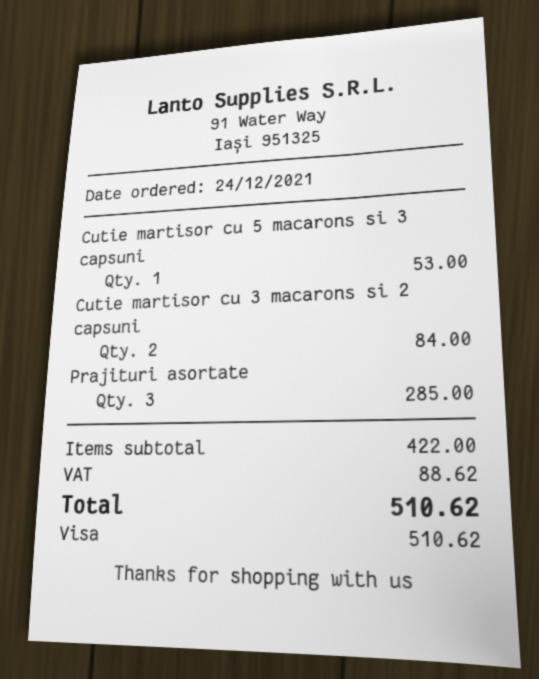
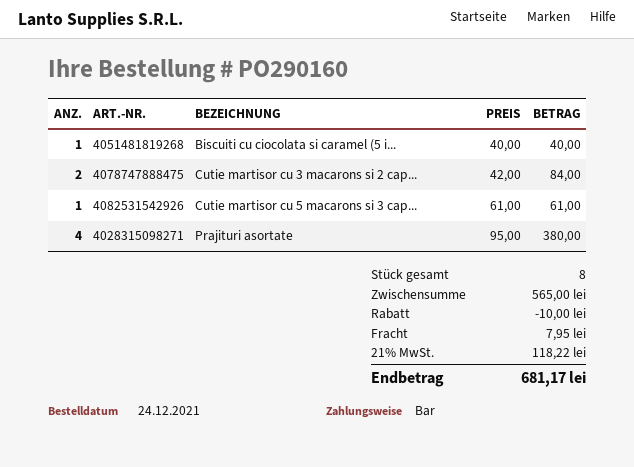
payment method: Visa -> cash
Cutie martisor cu 5 macarons si 3 capsuni: 1 for 53.00 -> 1 for 61.00
Prajituri asortate: 3 for 285.00 -> 4 for 380.00
Biscuiti cu ciocolata si caramel (5 i...: none -> 1 for 40.00
subtotal: 422.00 -> 565.00
discount: none -> 10.00
shipping: none -> 7.95
tax: 88.62 -> 118.22
total: 510.62 -> 681.17

